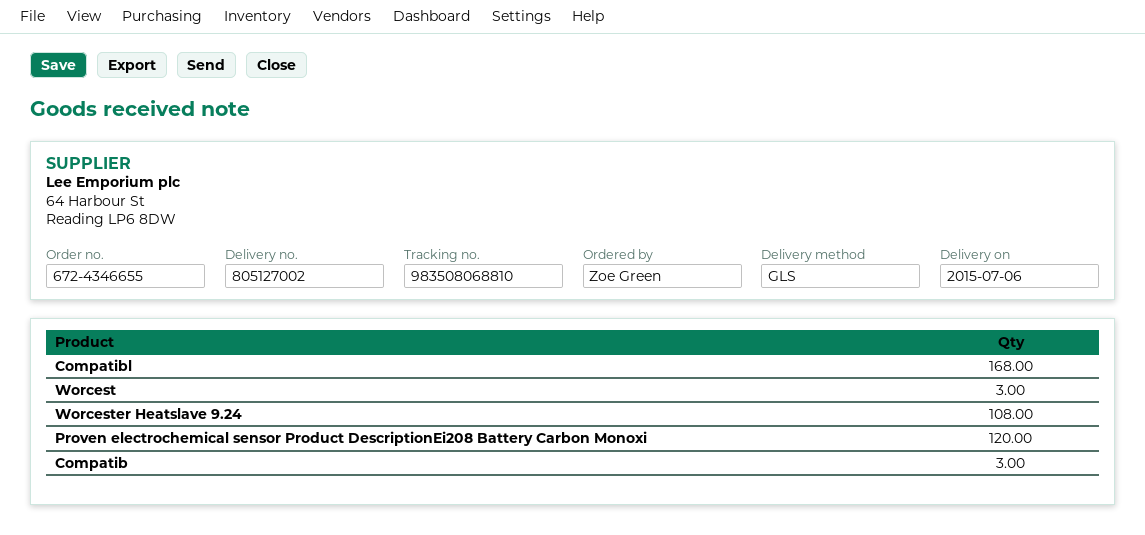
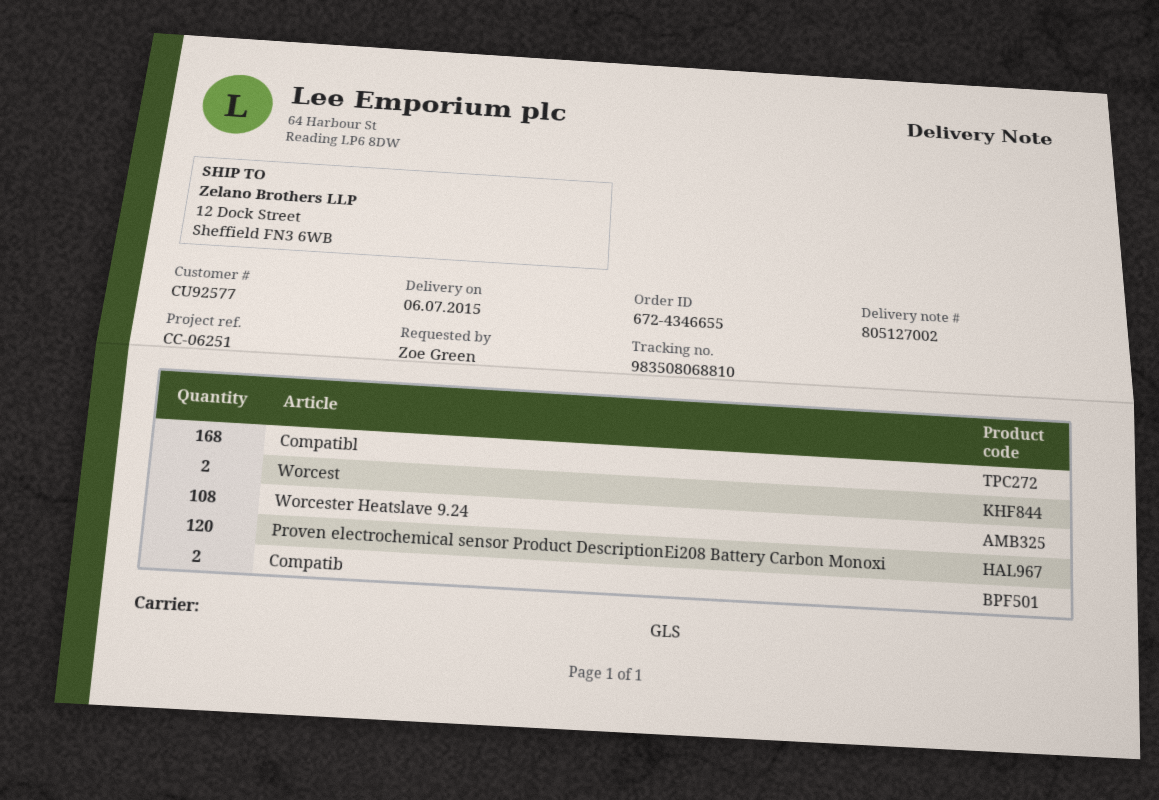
Worcest: 3 -> 2
Compatib: 3 -> 2

